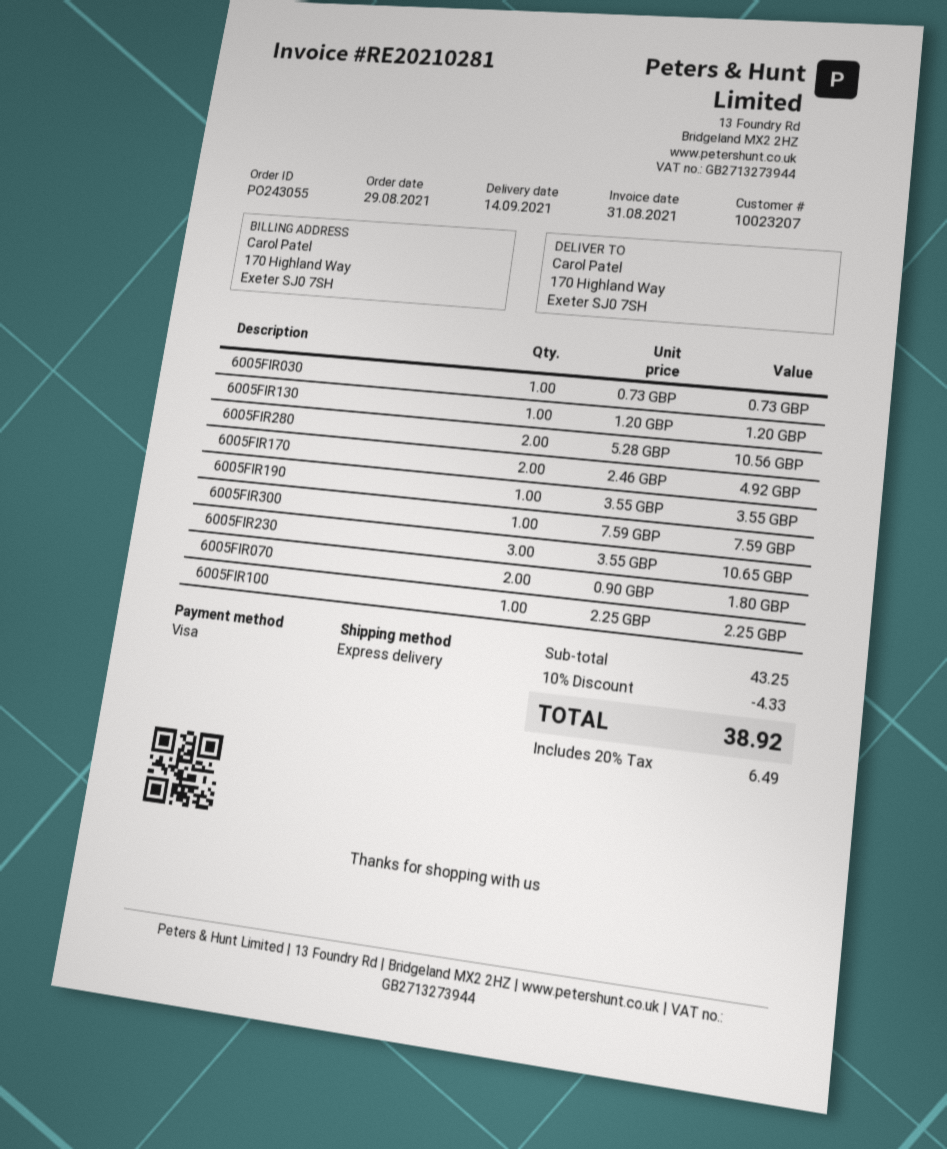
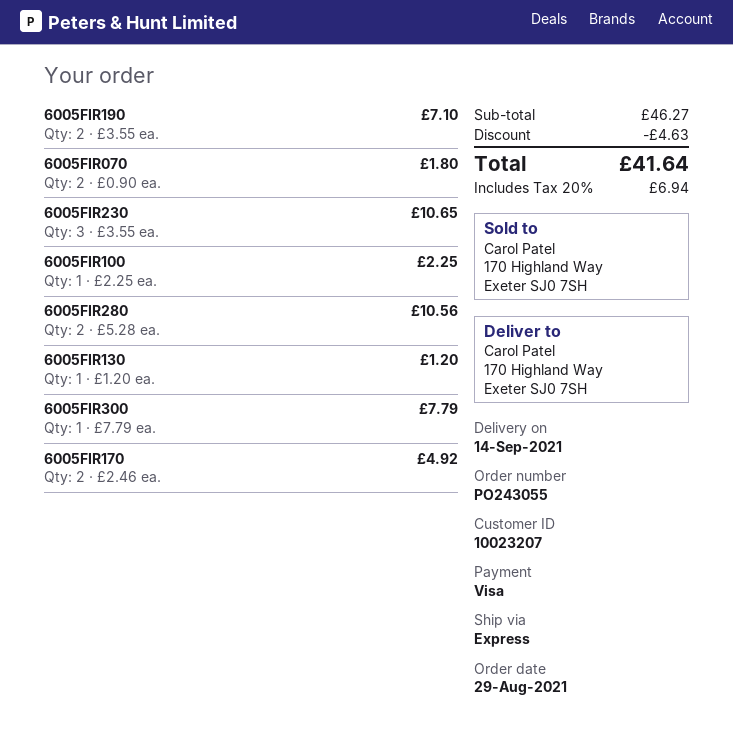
6005FIR030: 1 x 0.73 = 0.73 -> none
6005FIR190: 1 x 3.55 = 3.55 -> 2 x 3.55 = 7.10
6005FIR300: 1 x 7.59 = 7.59 -> 1 x 7.79 = 7.79
subtotal: 43.25 -> 46.27
discount: 4.33 -> 4.63
tax: 20% = 6.49 -> 20% = 6.94
total: 38.92 -> 41.64

